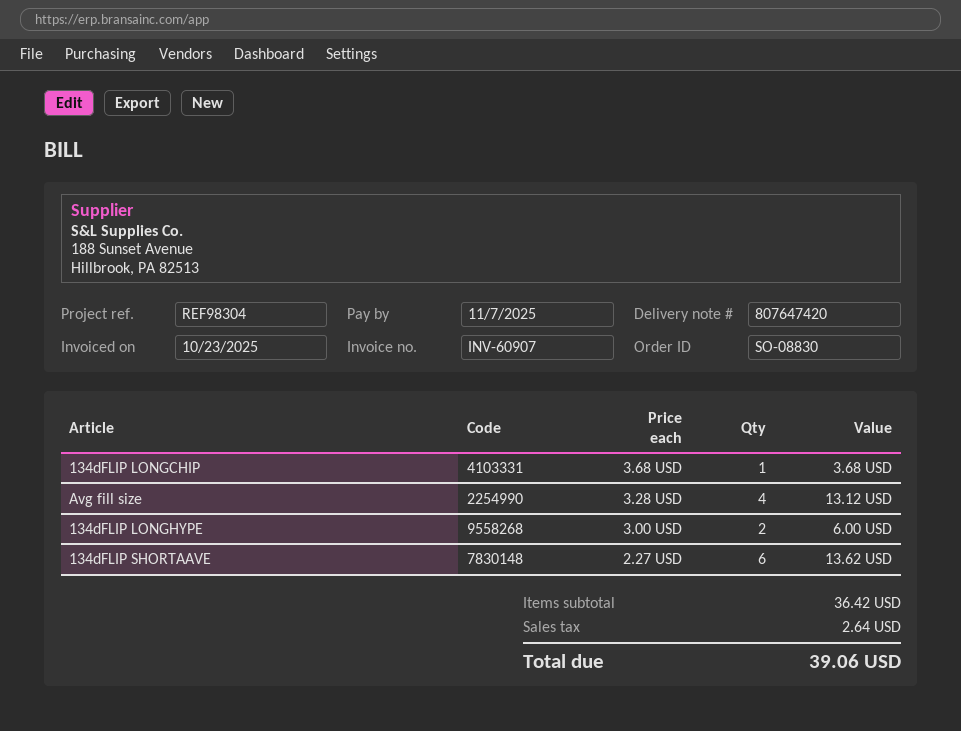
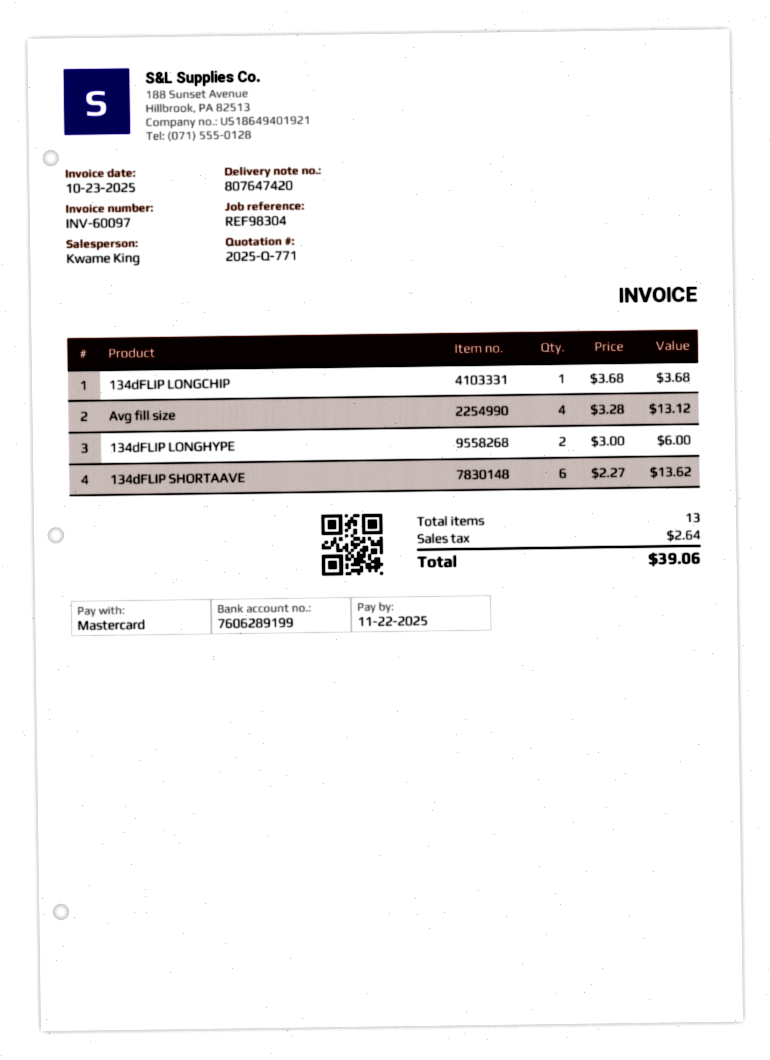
invoice number: INV-60907 -> INV-60097
due date: 2025-11-07 -> 2025-11-22

